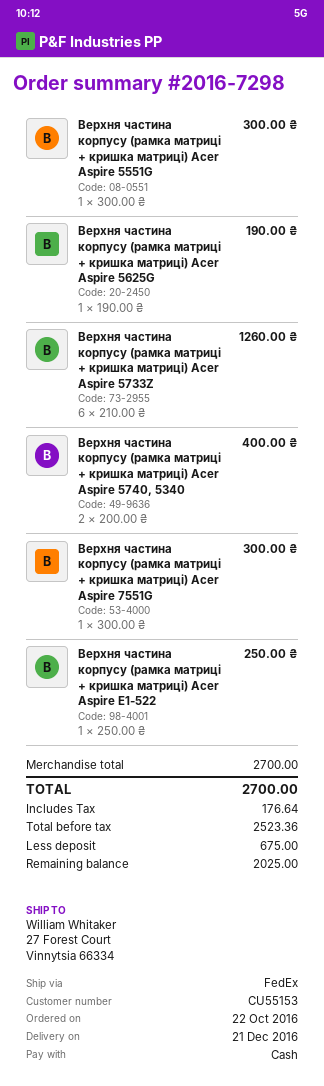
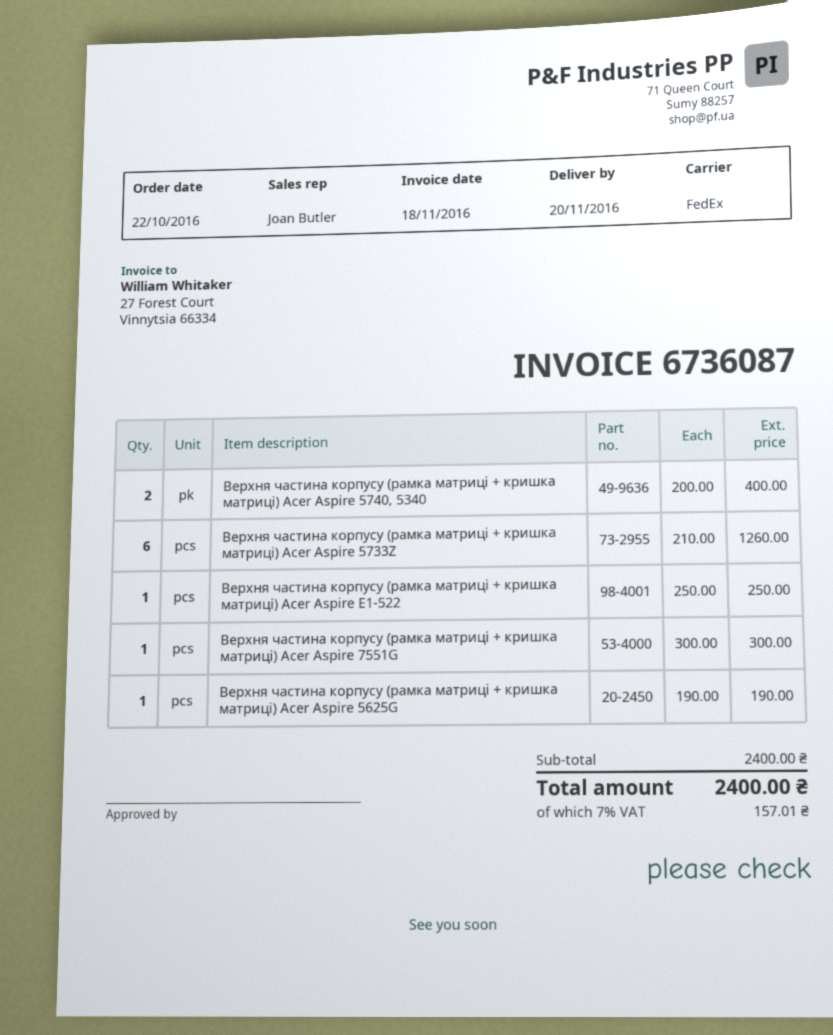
delivery date: 2016-12-21 -> 2016-11-20
Верхня частина корпусу (рамка матриці + кришка матриці) Acer Aspire 5551G: 1 x 300.00 = 300.00 -> none
subtotal: 2700.00 -> 2400.00
tax: 176.64 -> 157.01
total: 2700.00 -> 2400.00

